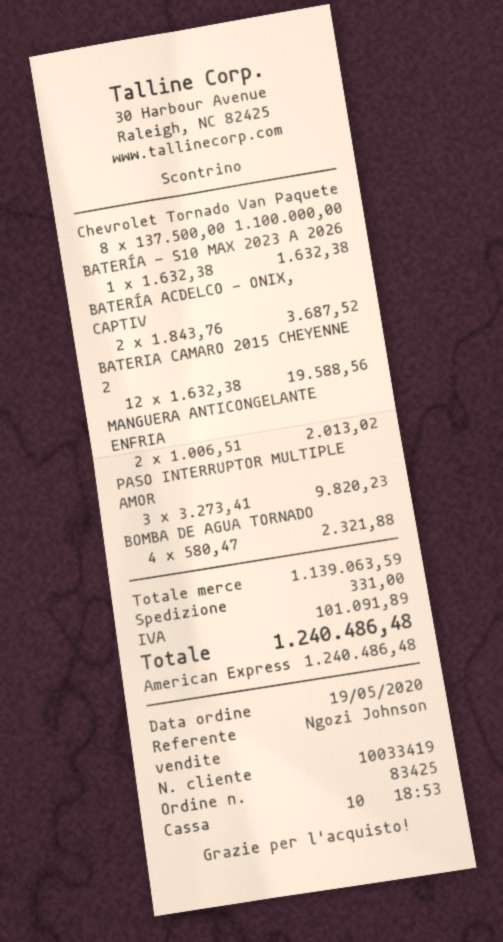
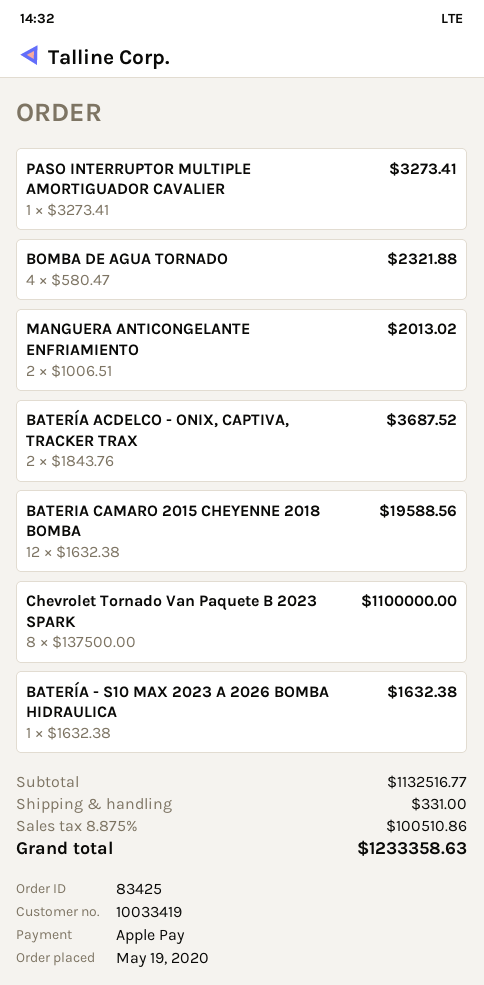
payment method: American Express -> Apple Pay
PASO INTERRUPTOR MULTIPLE AMOR: 3 x 3273.41 = 9820.23 -> 1 x 3273.41 = 3273.41
subtotal: 1139063.59 -> 1132516.77
tax: 101091.89 -> 100510.86
total: 1240486.48 -> 1233358.63

